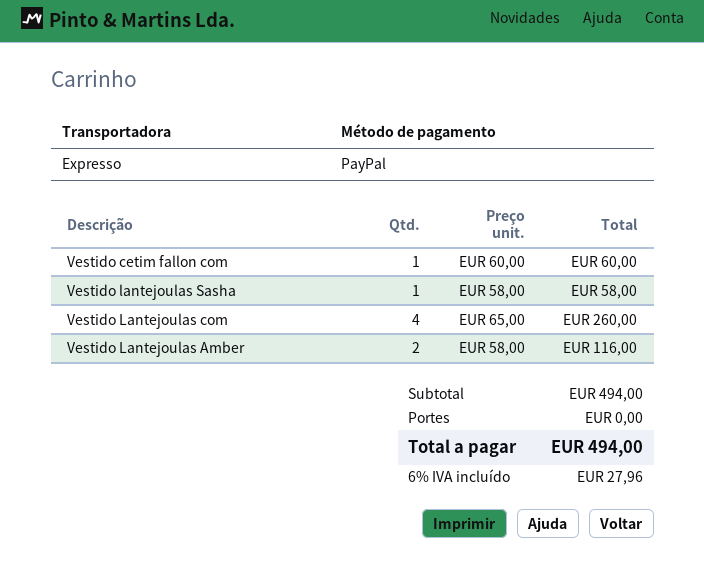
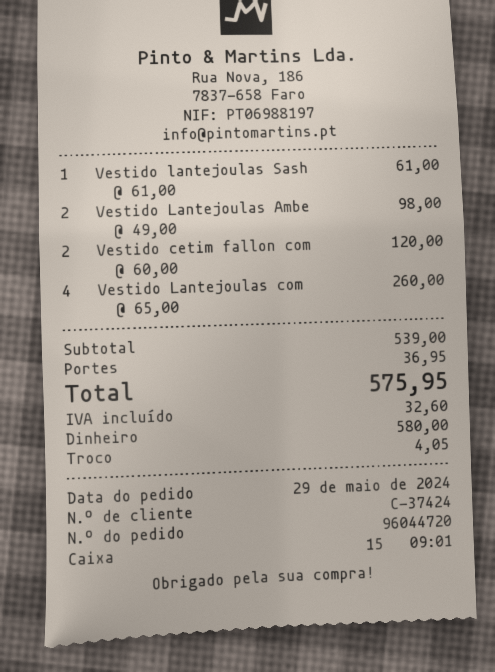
payment method: PayPal -> cash
Vestido cetim fallon com: 1 x 60.00 = 60.00 -> 2 x 60.00 = 120.00
Vestido lantejoulas Sasha: 1 x 58.00 = 58.00 -> 1 x 61.00 = 61.00
Vestido Lantejoulas Amber: 2 x 58.00 = 116.00 -> 2 x 49.00 = 98.00
subtotal: 494.00 -> 539.00
shipping: 0.00 -> 36.95
tax: 27.96 -> 32.60
total: 494.00 -> 575.95

